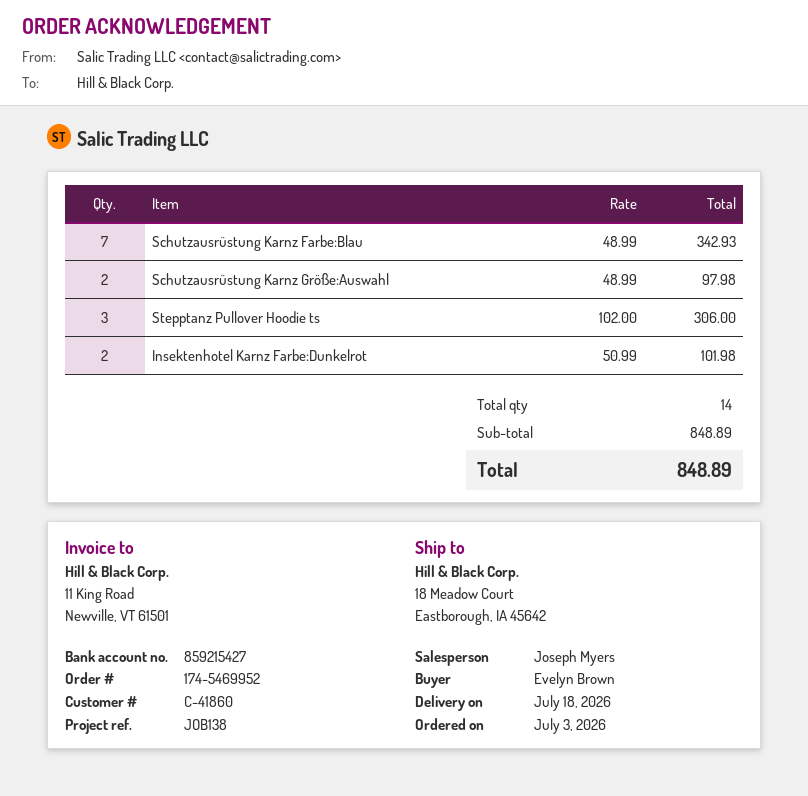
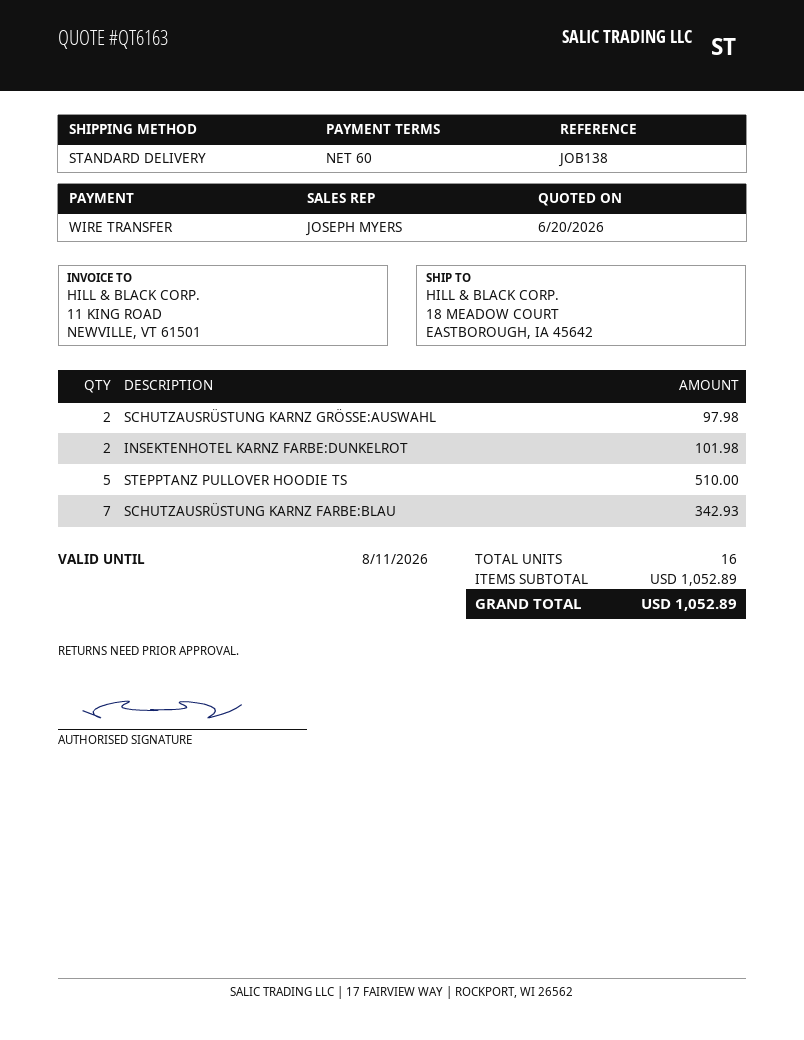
Stepptanz Pullover Hoodie ts: 3 for 306.00 -> 5 for 510.00
total quantity: 14 -> 16
subtotal: 848.89 -> 1052.89
total: 848.89 -> 1052.89

